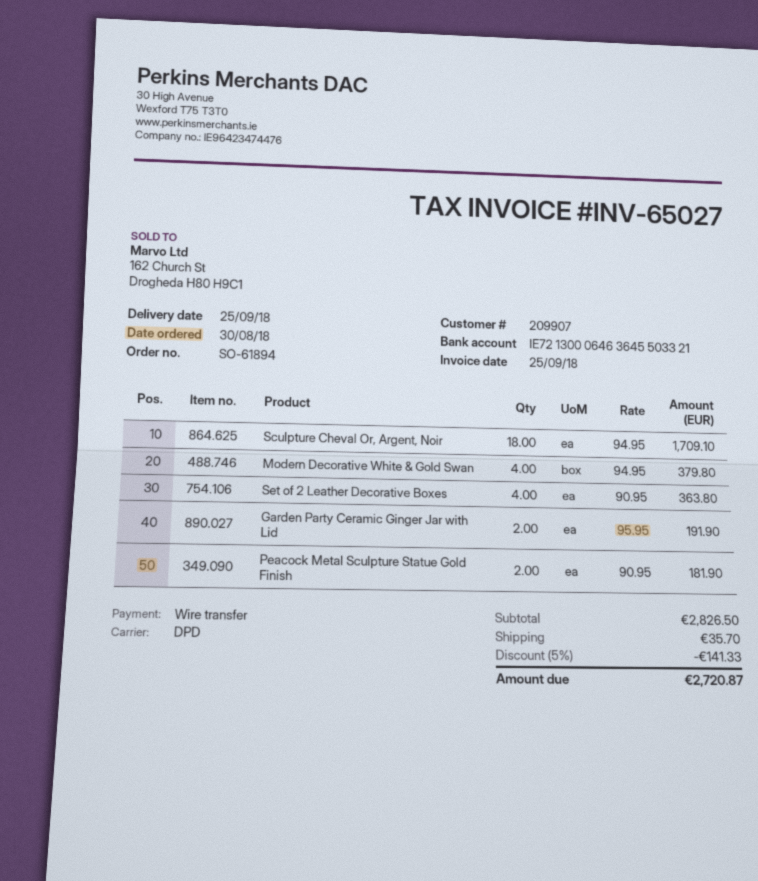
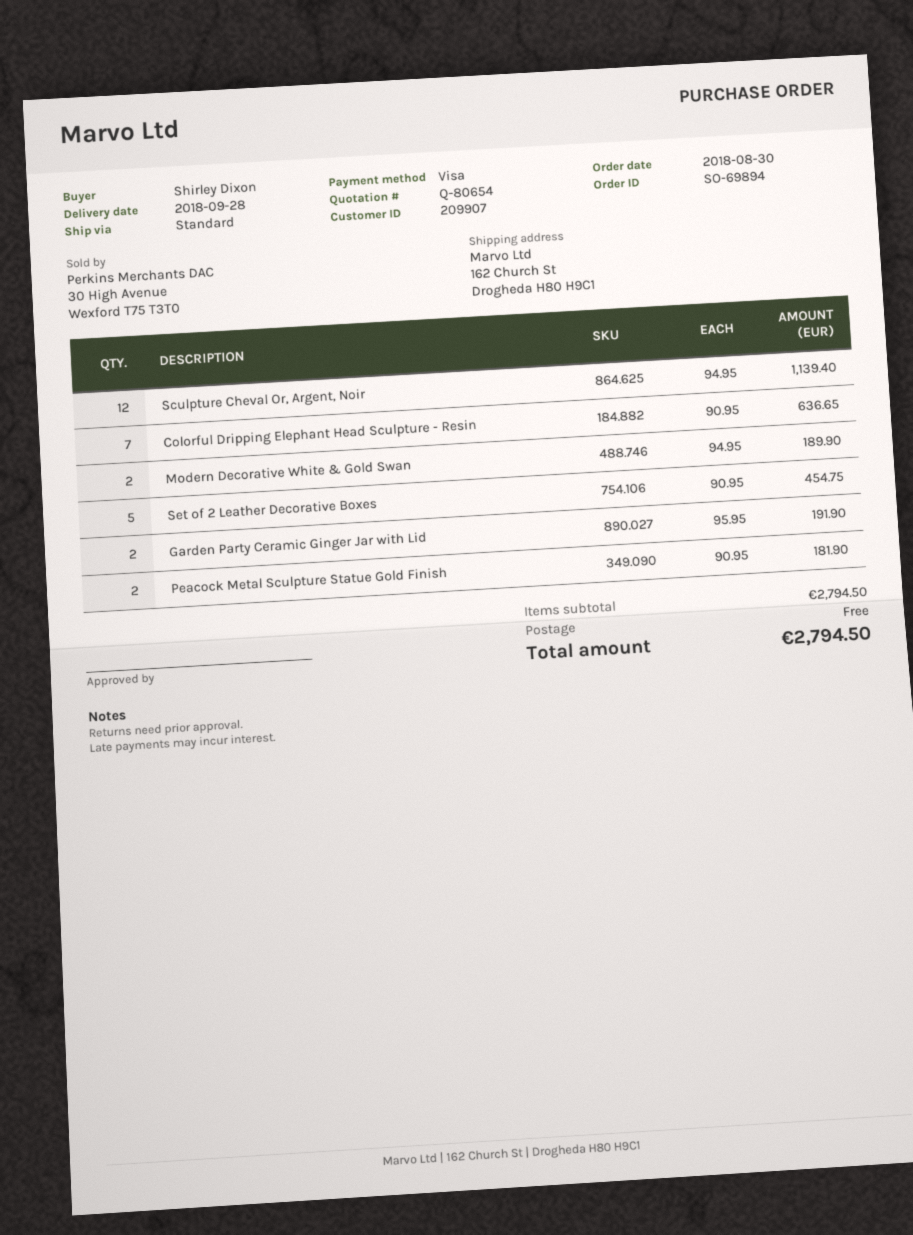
order number: SO-61894 -> SO-69894
delivery date: 2018-09-25 -> 2018-09-28
payment method: bank transfer -> Visa
shipping method: DPD -> standard
Sculpture Cheval Or, Argent, Noir: 18 x 94.95 = 1709.10 -> 12 x 94.95 = 1139.40
Modern Decorative White & Gold Swan: 4 x 94.95 = 379.80 -> 2 x 94.95 = 189.90
Set of 2 Leather Decorative Boxes: 4 x 90.95 = 363.80 -> 5 x 90.95 = 454.75
Colorful Dripping Elephant Head Sculpture - Resin: none -> 7 x 90.95 = 636.65
subtotal: 2826.50 -> 2794.50
discount: 5% = 141.33 -> none
shipping: 35.70 -> 0.00
total: 2720.87 -> 2794.50

